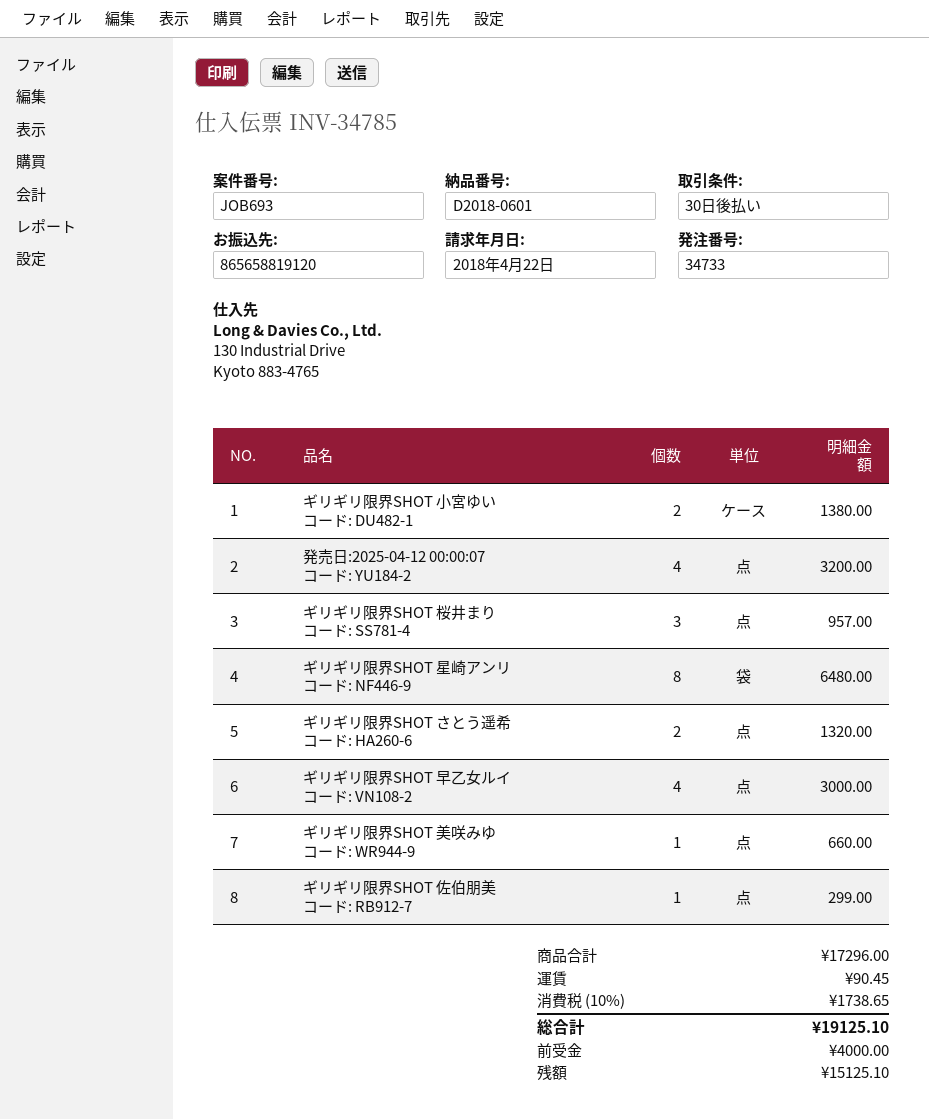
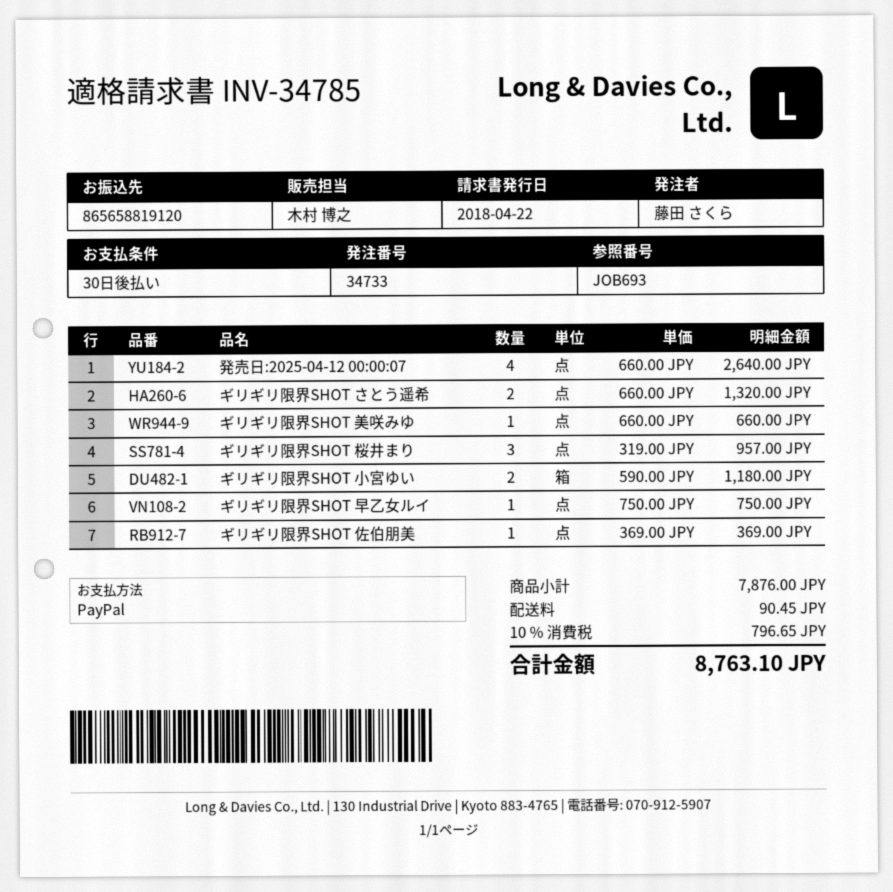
ギリギリ限界SHOT 小宮ゆい: 2 for 1380.00 -> 2 for 1180.00
発売日:2025-04-12 00:00:07: 4 for 3200.00 -> 4 for 2640.00
ギリギリ限界SHOT 星崎アンリ: 8 for 6480.00 -> none
ギリギリ限界SHOT 早乙女ルイ: 4 for 3000.00 -> 1 for 750.00
ギリギリ限界SHOT 佐伯朋美: 1 for 299.00 -> 1 for 369.00
subtotal: 17296.00 -> 7876.00
tax: 10% = 1738.65 -> 10% = 796.65
total: 19125.10 -> 8763.10

